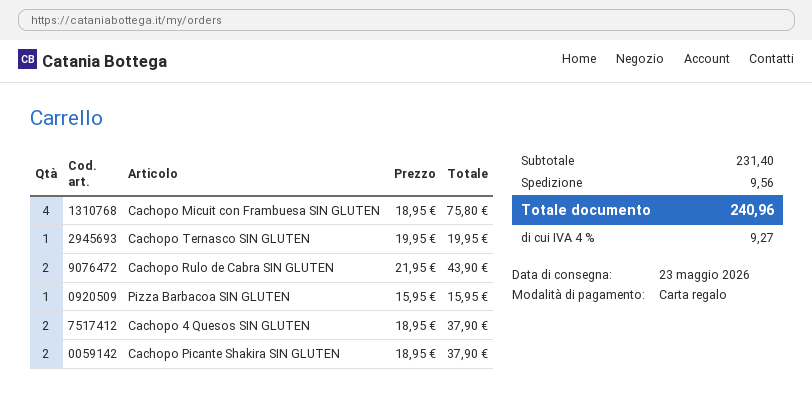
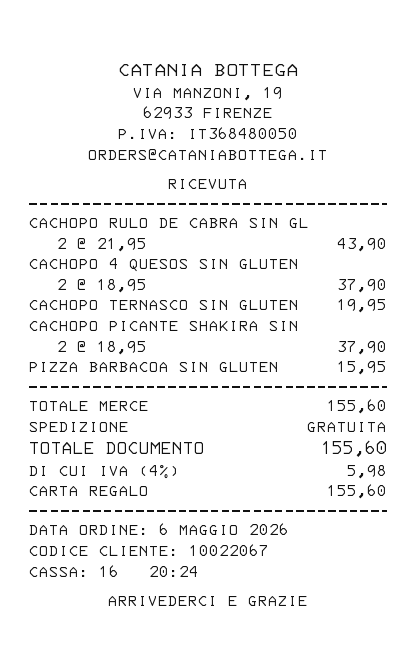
Cachopo Micuit con Frambuesa SIN GLUTEN: 4 x 18.95 = 75.80 -> none
subtotal: 231.40 -> 155.60
shipping: 9.56 -> 0.00
tax: 4% = 9.27 -> 4% = 5.98
total: 240.96 -> 155.60

